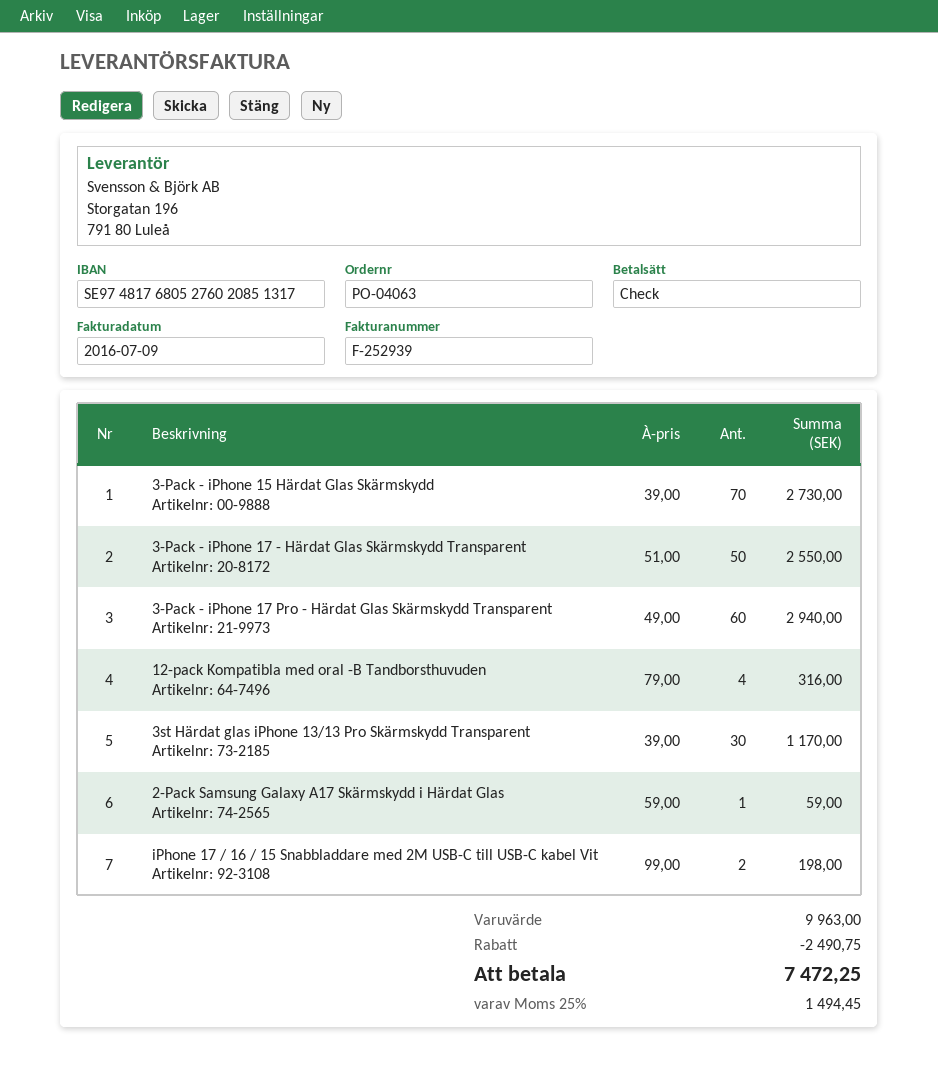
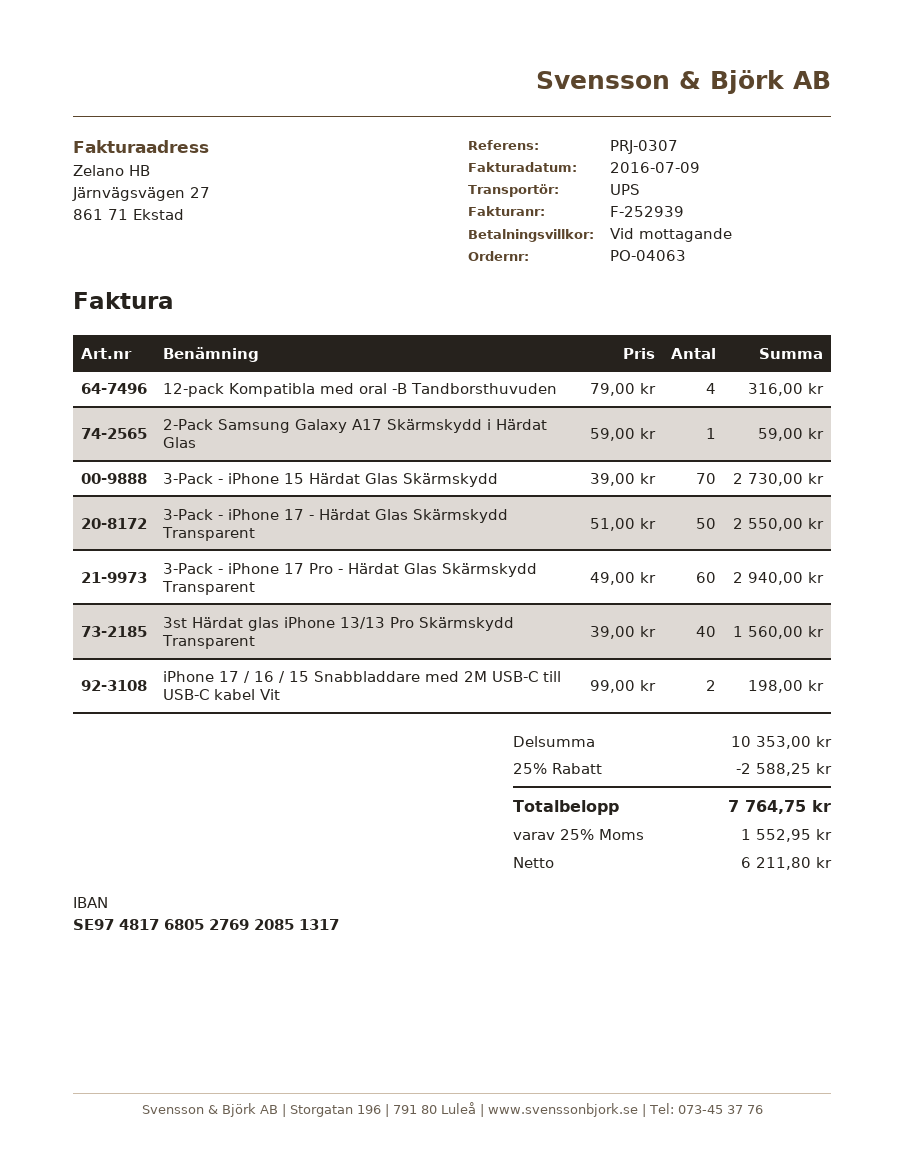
bank account: SE9748176805276020851317 -> SE9748176805276920851317
3st Härdat glas iPhone 13/13 Pro Skärmskydd Transparent: 30 x 39.00 = 1170.00 -> 40 x 39.00 = 1560.00
subtotal: 9963.00 -> 10353.00
discount: 2490.75 -> 2588.25
tax: 25% = 1494.45 -> 25% = 1552.95
total: 7472.25 -> 7764.75

